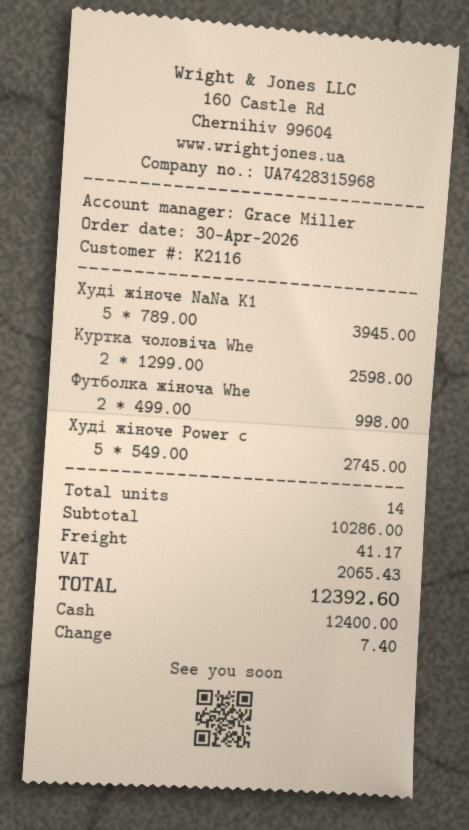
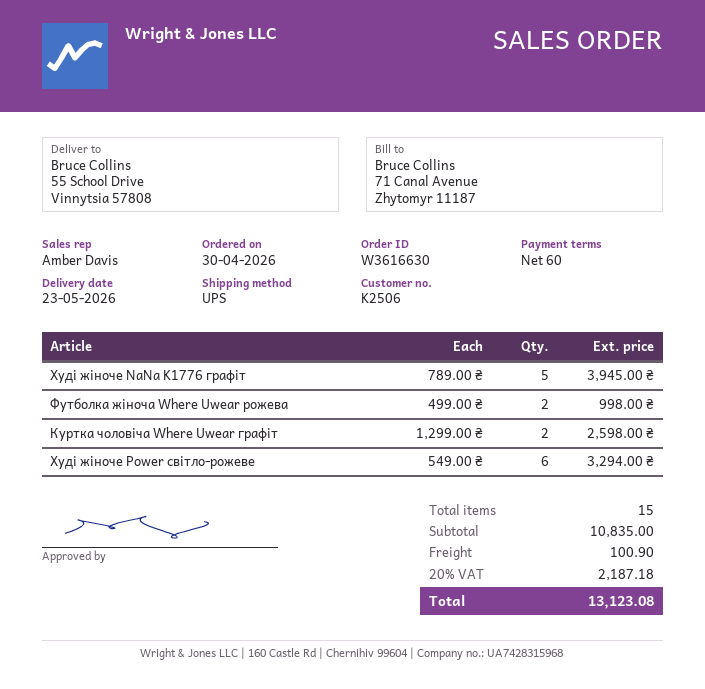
customer number: K2116 -> K2506
sales rep: Grace Miller -> Amber Davis
Худі жіноче Power с: 5 x 549.00 = 2745.00 -> 6 x 549.00 = 3294.00
total quantity: 14 -> 15
subtotal: 10286.00 -> 10835.00
shipping: 41.17 -> 100.90
tax: 2065.43 -> 2187.18
total: 12392.60 -> 13123.08

